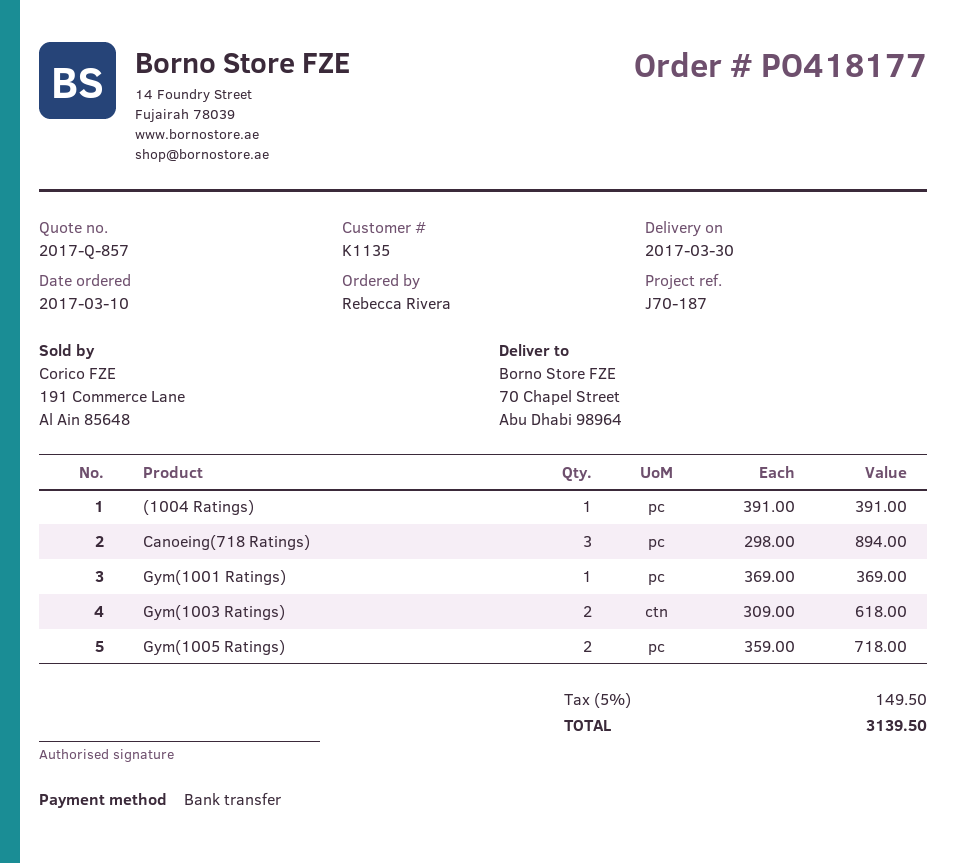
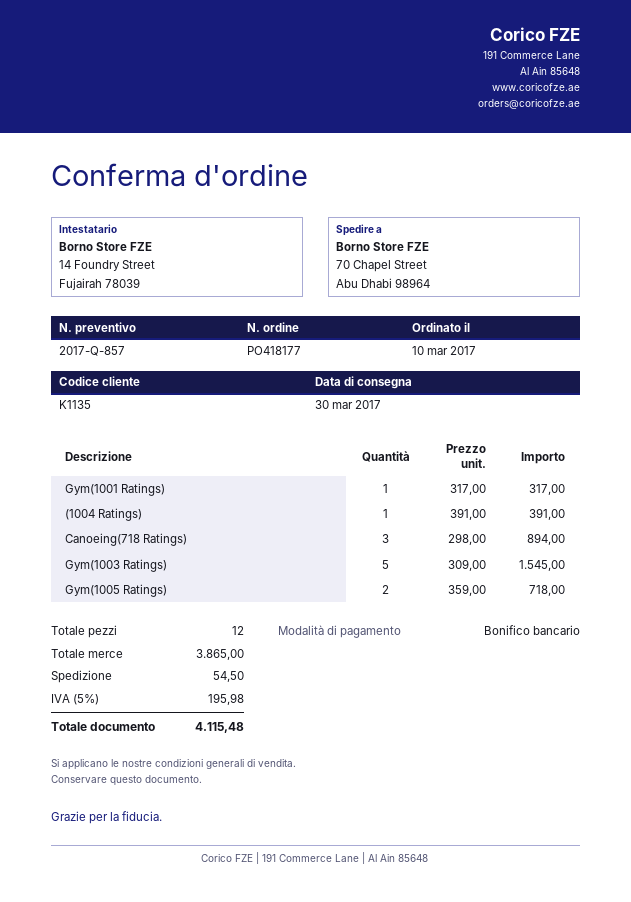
Gym(1001 Ratings): 1 x 369.00 = 369.00 -> 1 x 317.00 = 317.00
Gym(1003 Ratings): 2 x 309.00 = 618.00 -> 5 x 309.00 = 1545.00
shipping: none -> 54.50
tax: 5% = 149.50 -> 5% = 195.98
total: 3139.50 -> 4115.48

